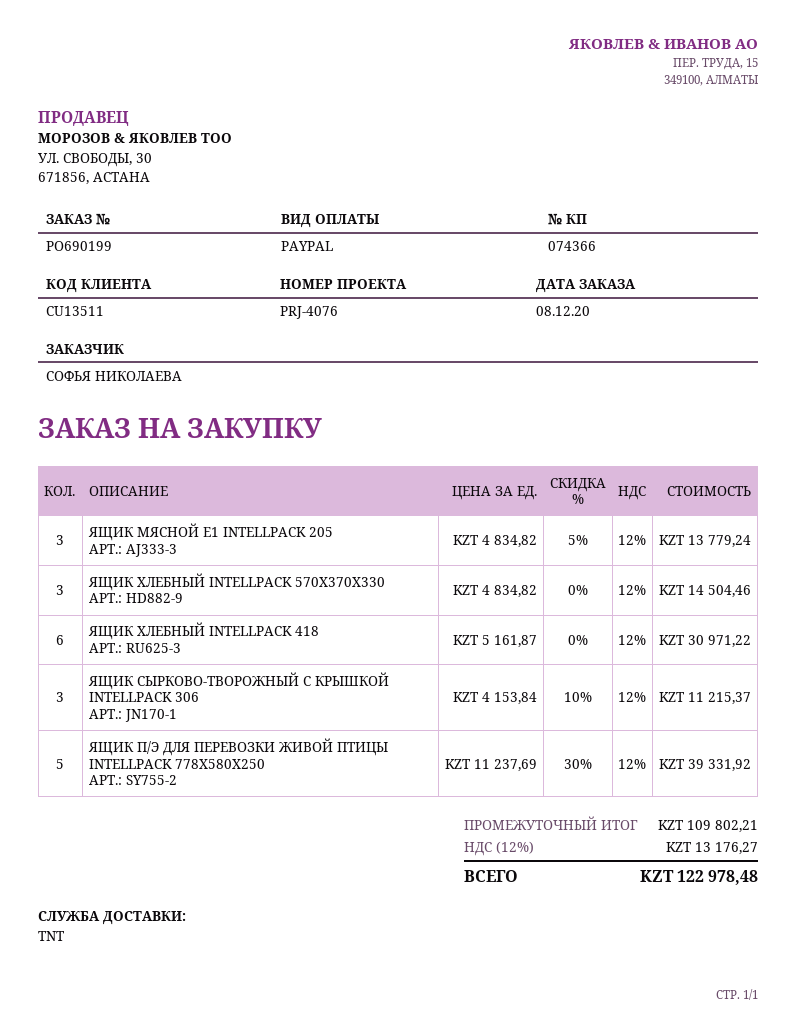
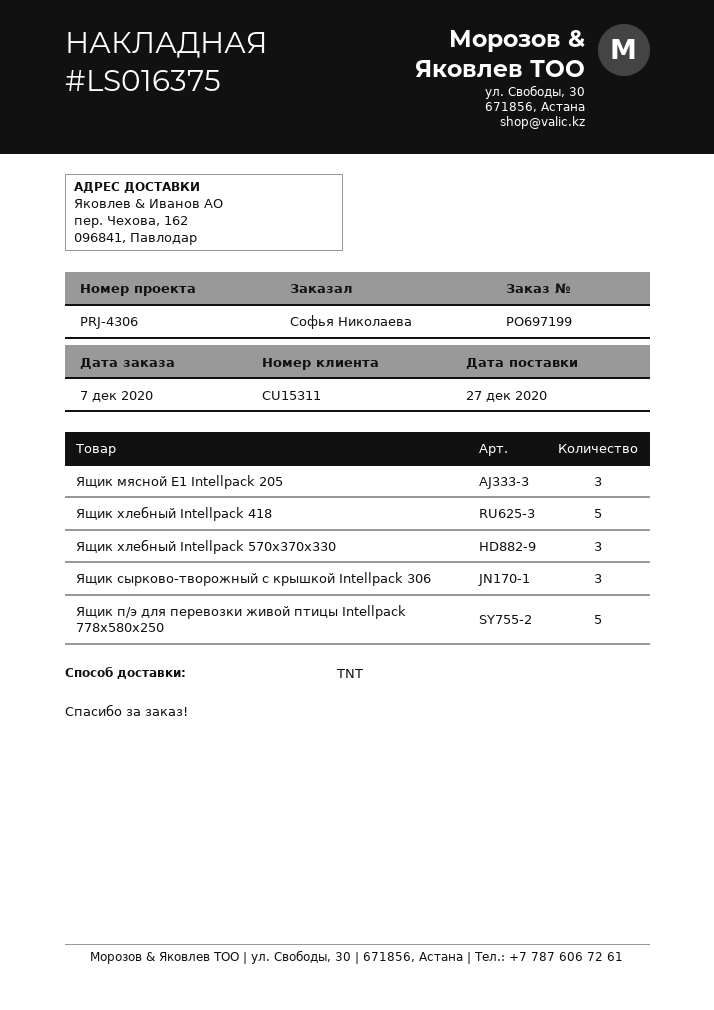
order number: PO690199 -> PO697199
order date: 2020-12-08 -> 2020-12-07
customer number: CU13511 -> CU15311
reference: PRJ-4076 -> PRJ-4306
ЯЩИК ХЛЕБНЫЙ INTELLPACK 418: 6 -> 5

